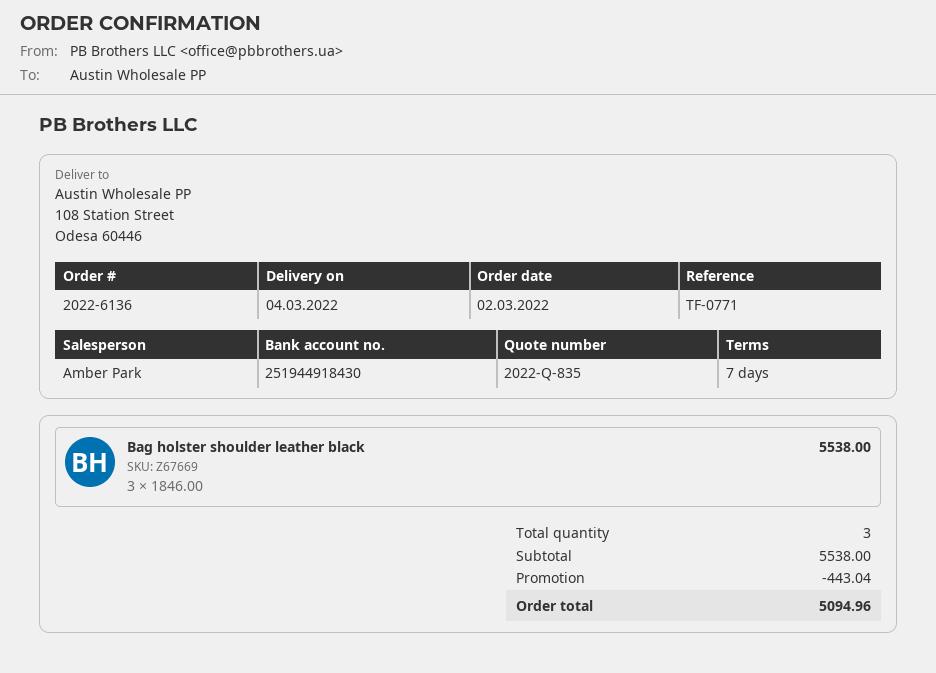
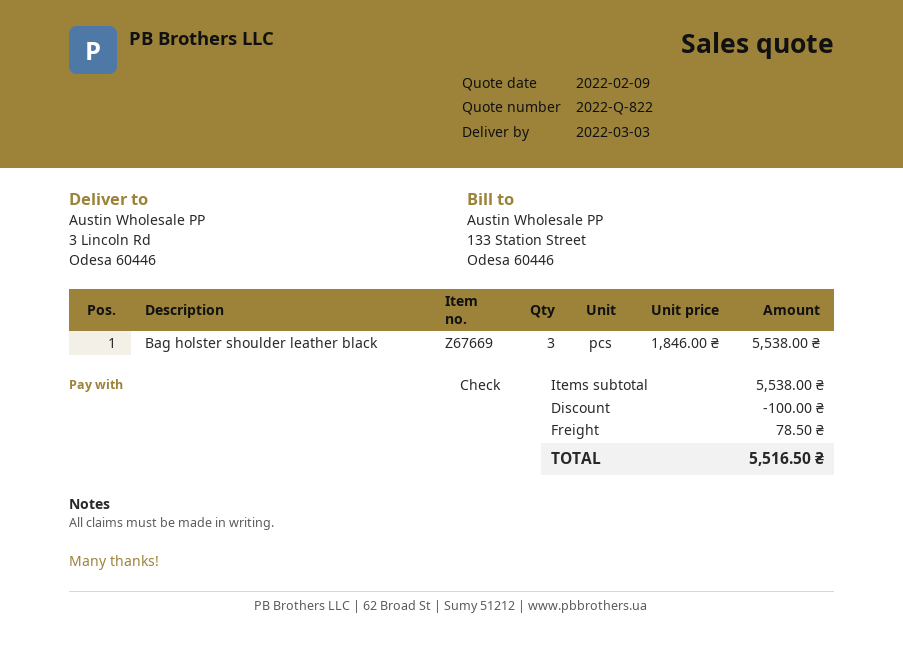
quote number: 2022-Q-835 -> 2022-Q-822
delivery date: 2022-03-04 -> 2022-03-03
ship to: 108 Station Street, Odesa 60446 -> 3 Lincoln Rd, Odesa 60446
discount: 443.04 -> 100.00
shipping: none -> 78.50
total: 5094.96 -> 5516.50

